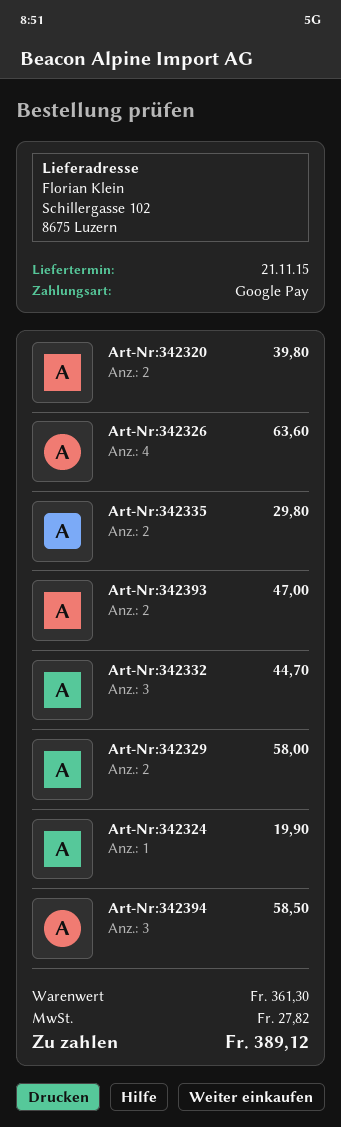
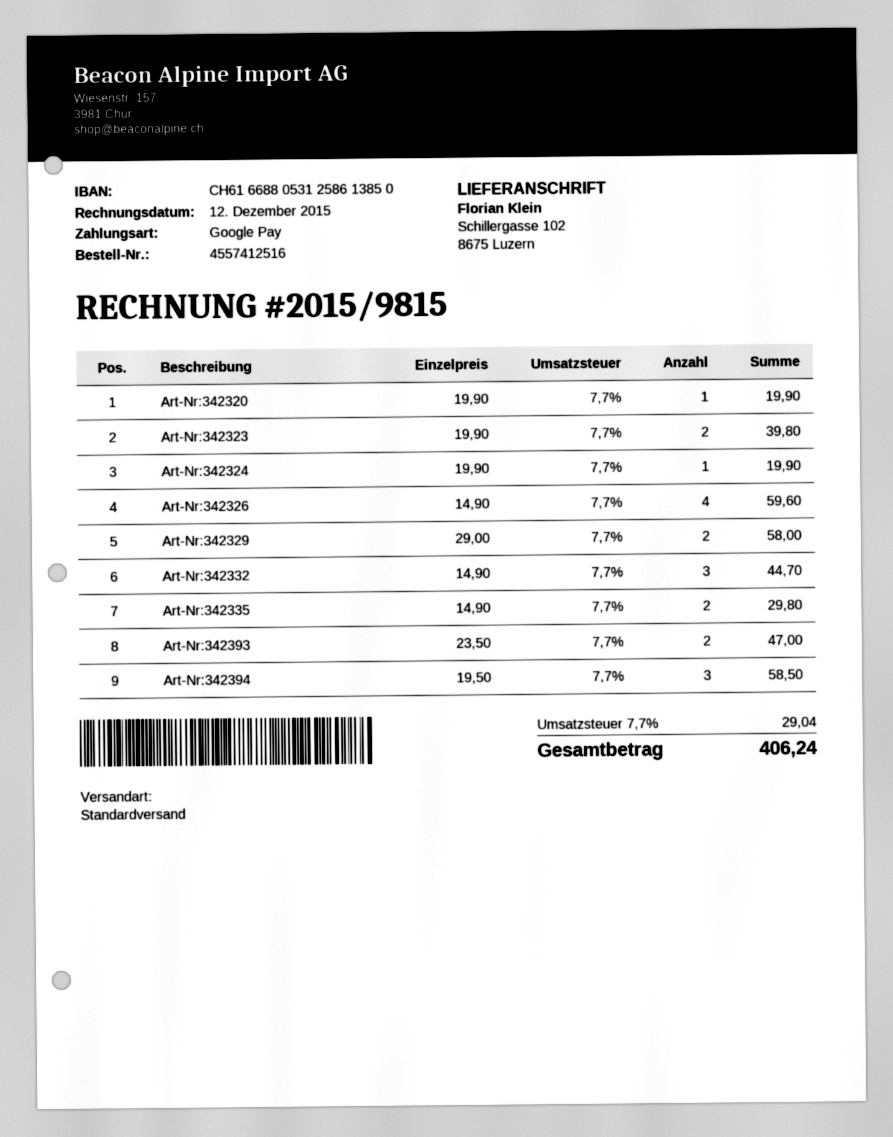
Art-Nr:342320: 2 for 39.80 -> 1 for 19.90
Art-Nr:342326: 4 for 63.60 -> 4 for 59.60
Art-Nr:342323: none -> 2 for 39.80
tax: 27.82 -> 29.04
total: 389.12 -> 406.24

